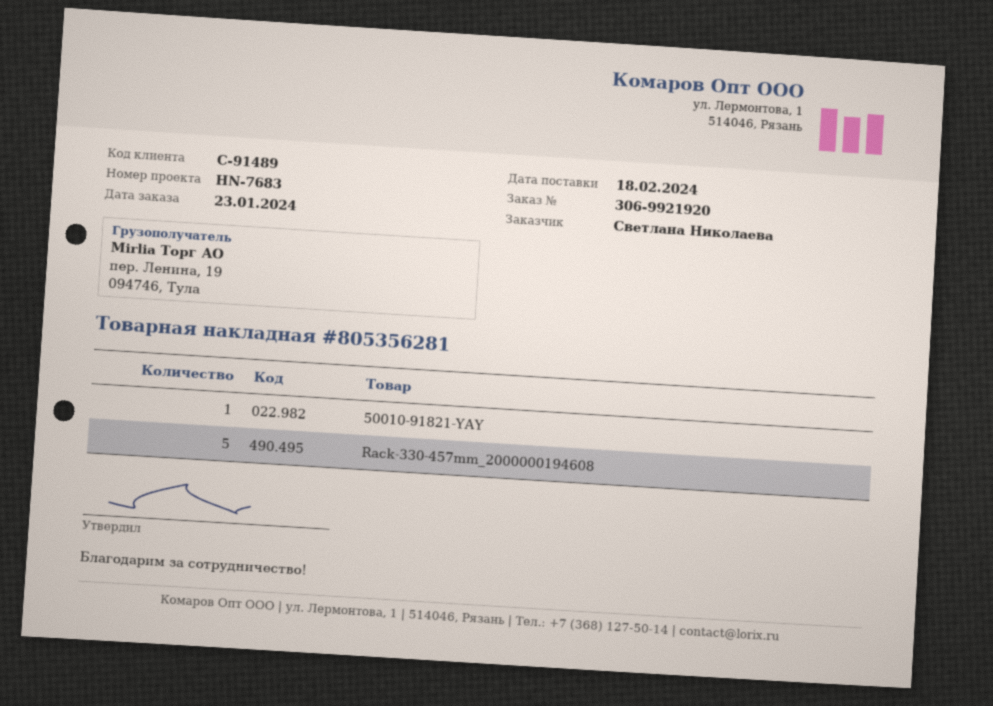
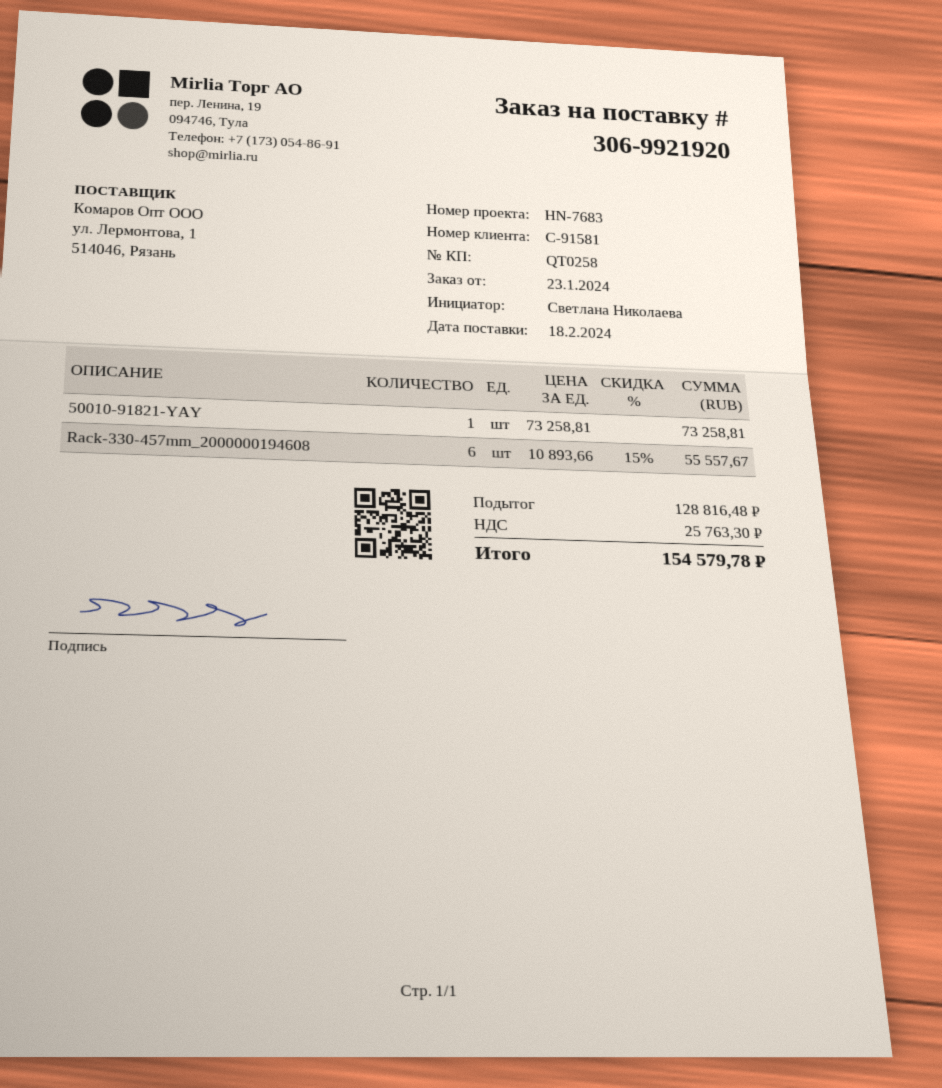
customer number: C-91489 -> C-91581
Rack-330-457mm_2000000194608: 5 -> 6

